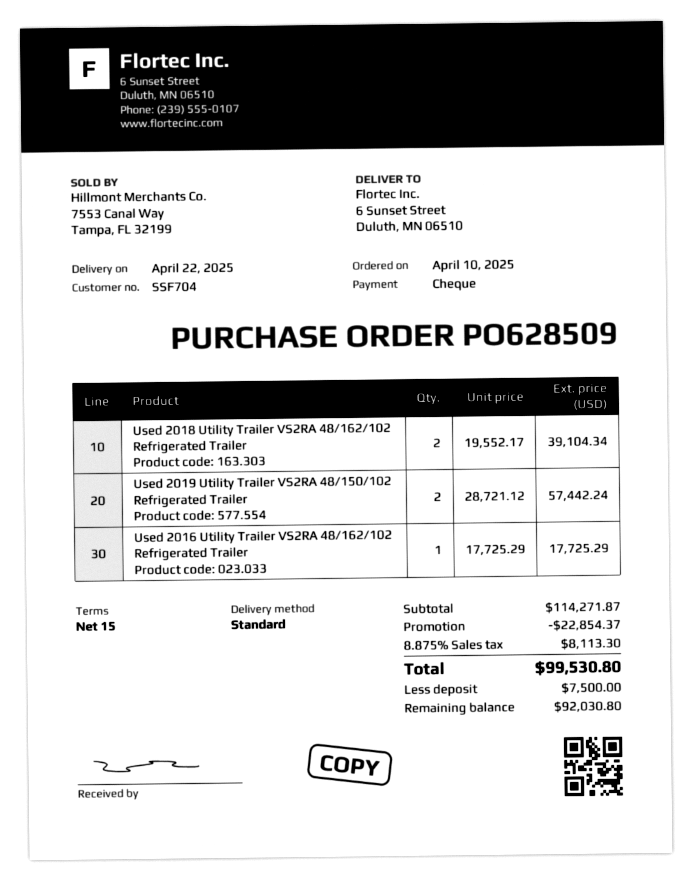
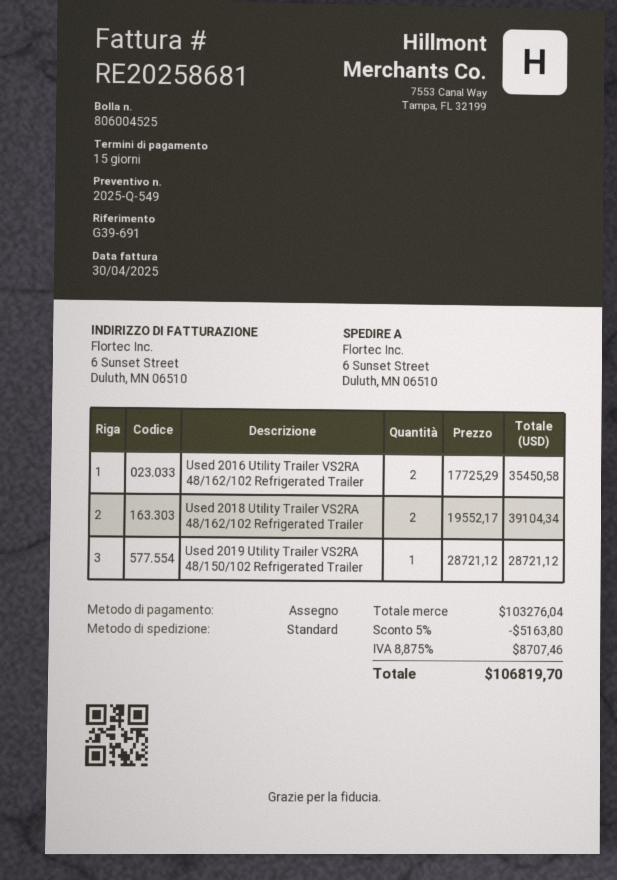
Used 2019 Utility Trailer VS2RA 48/150/102 Refrigerated Trailer: 2 x 28721.12 = 57442.24 -> 1 x 28721.12 = 28721.12
Used 2016 Utility Trailer VS2RA 48/162/102 Refrigerated Trailer: 1 x 17725.29 = 17725.29 -> 2 x 17725.29 = 35450.58
subtotal: 114271.87 -> 103276.04
discount: 22854.37 -> 5163.80
tax: 8.875% = 8113.30 -> 8.875% = 8707.46
total: 99530.80 -> 106819.70

